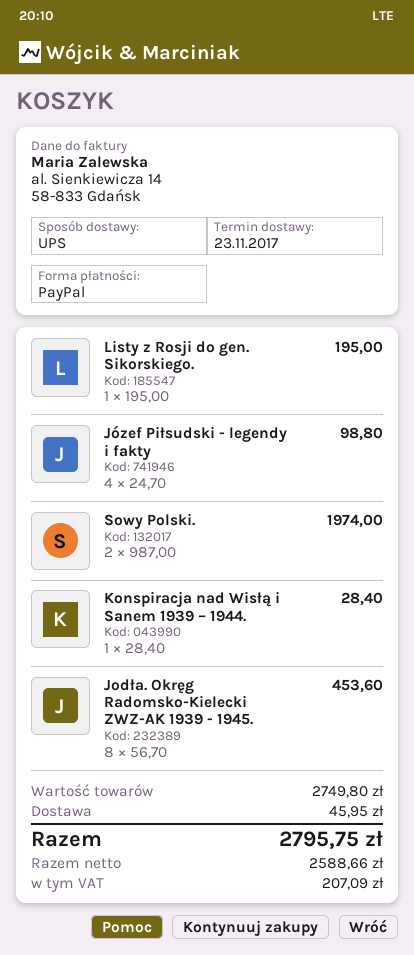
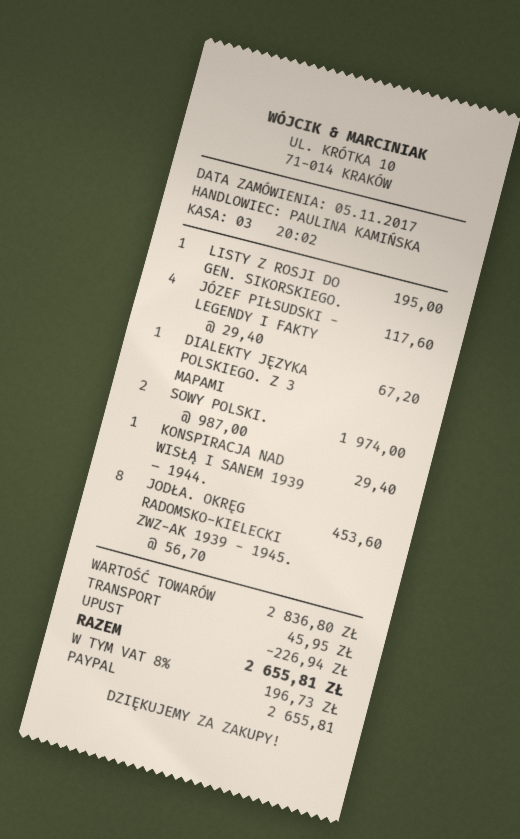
Józef Piłsudski - legendy i fakty: 4 x 24.70 = 98.80 -> 4 x 29.40 = 117.60
Konspiracja nad Wisłą i Sanem 1939 – 1944.: 1 x 28.40 = 28.40 -> 1 x 29.40 = 29.40
DIALEKTY JĘZYKA POLSKIEGO. Z 3 MAPAMI: none -> 1 x 67.20 = 67.20
subtotal: 2749.80 -> 2836.80
discount: none -> 226.94
tax: 207.09 -> 196.73
total: 2795.75 -> 2655.81

